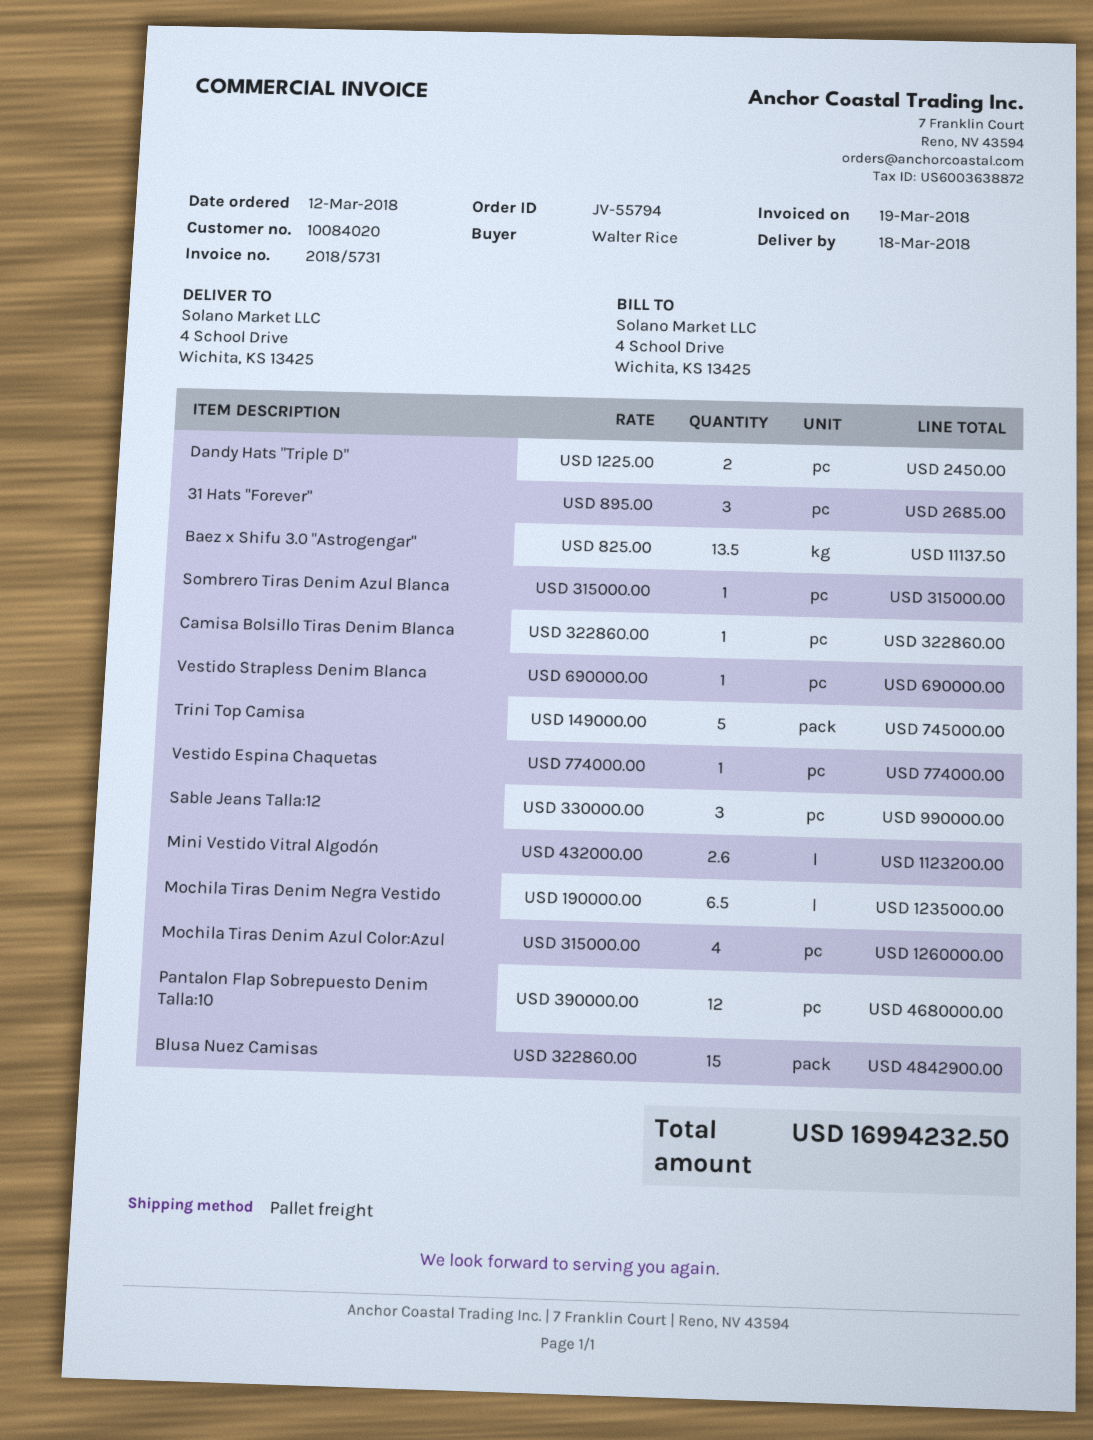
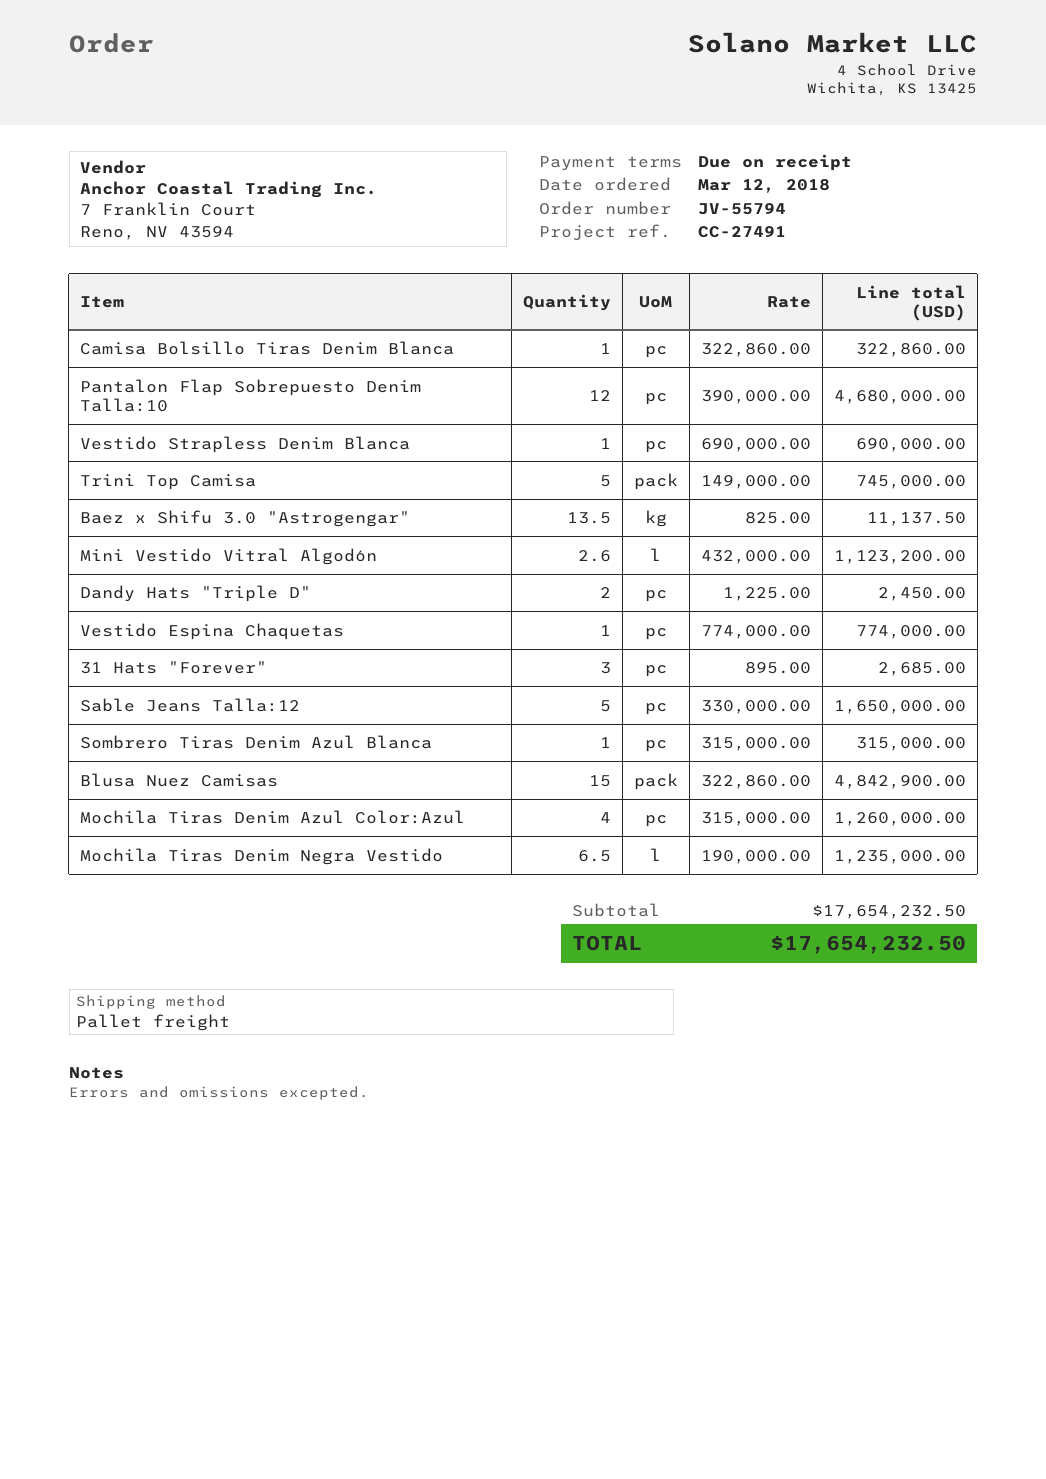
Sable Jeans Talla:12: 3 x 330000.00 = 990000.00 -> 5 x 330000.00 = 1650000.00
total: 16994232.50 -> 17654232.50

